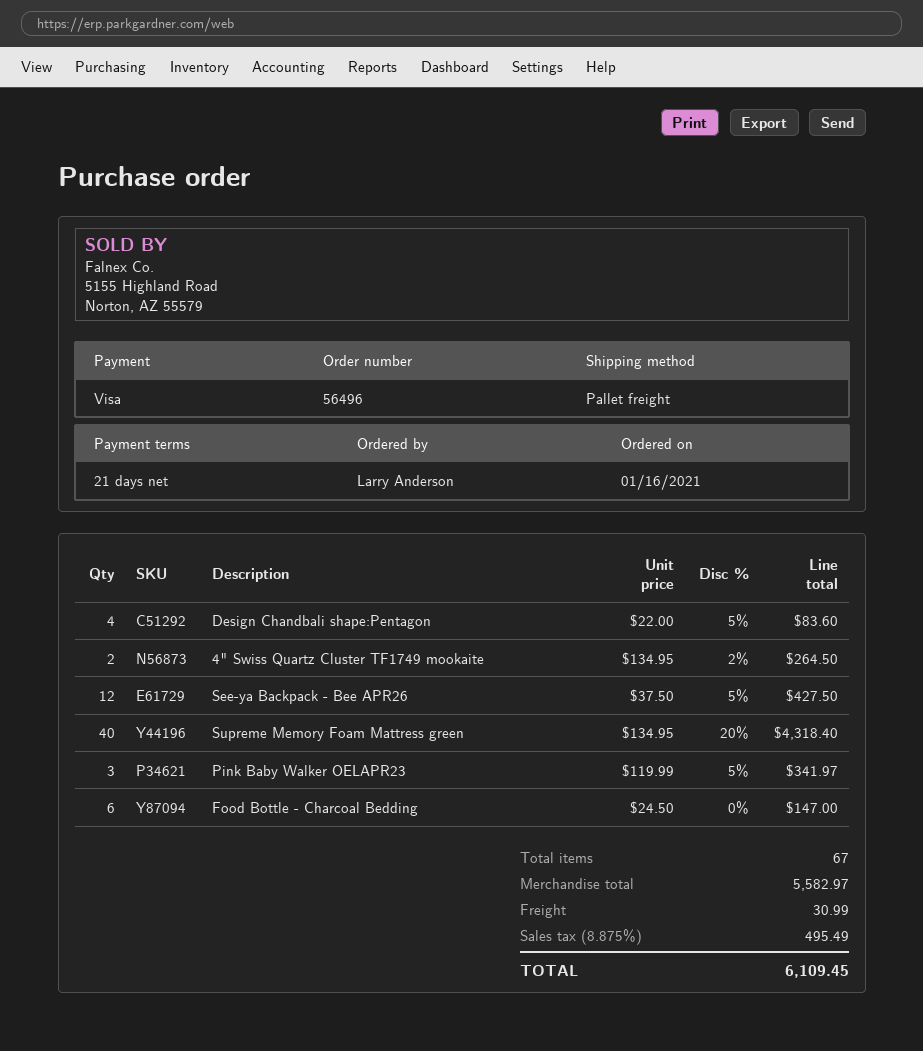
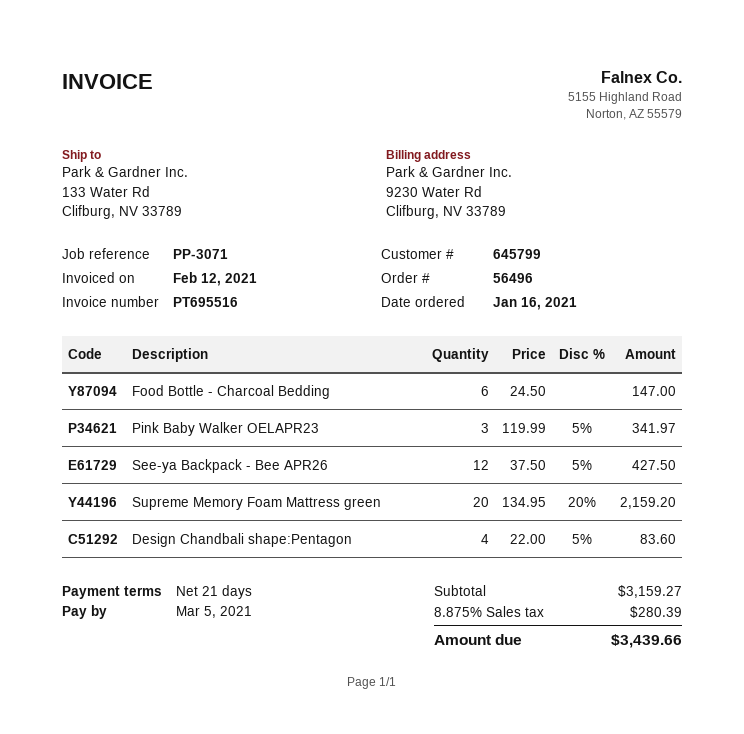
4" Swiss Quartz Cluster TF1749 mookaite: 2 x 134.95 - 2% = 264.50 -> none
Supreme Memory Foam Mattress green: 40 x 134.95 - 20% = 4318.40 -> 20 x 134.95 - 20% = 2159.20
subtotal: 5582.97 -> 3159.27
shipping: 30.99 -> none
tax: 8.875% = 495.49 -> 8.875% = 280.39
total: 6109.45 -> 3439.66

